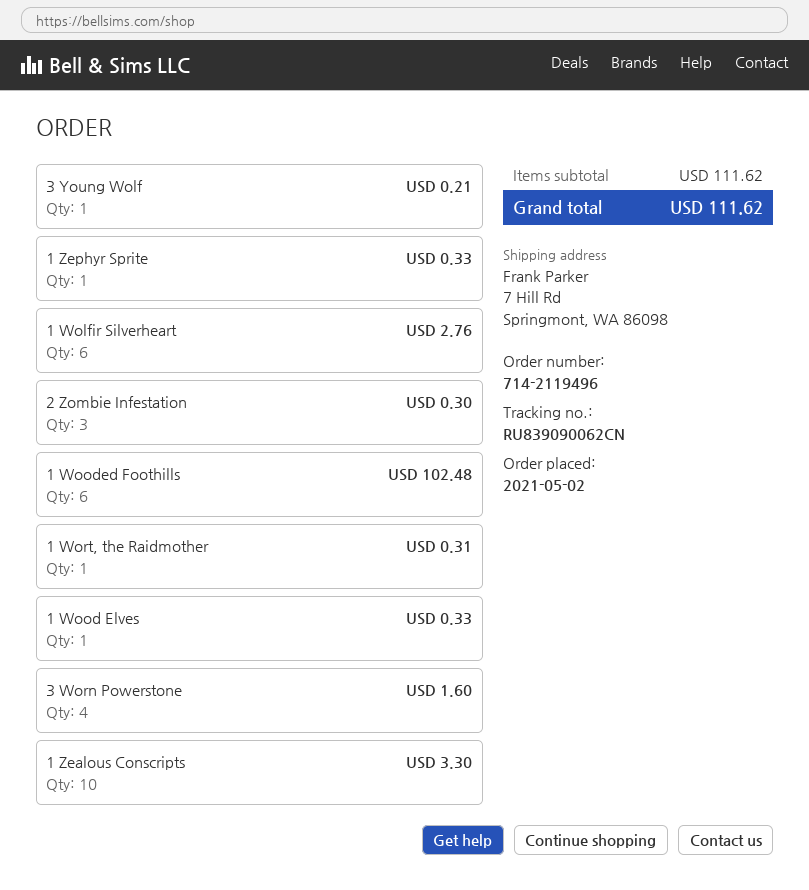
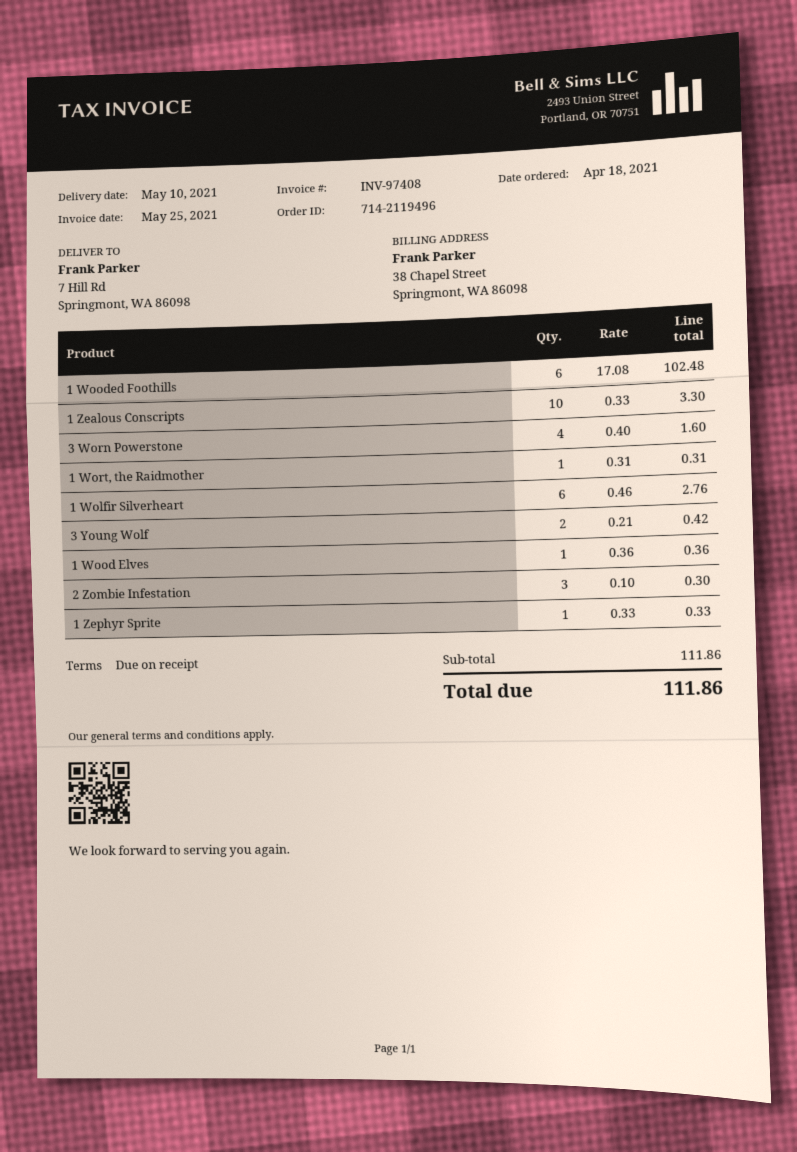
order date: 2021-05-02 -> 2021-04-18
3 Young Wolf: 1 for 0.21 -> 2 for 0.42
1 Wood Elves: 1 for 0.33 -> 1 for 0.36
subtotal: 111.62 -> 111.86
total: 111.62 -> 111.86

